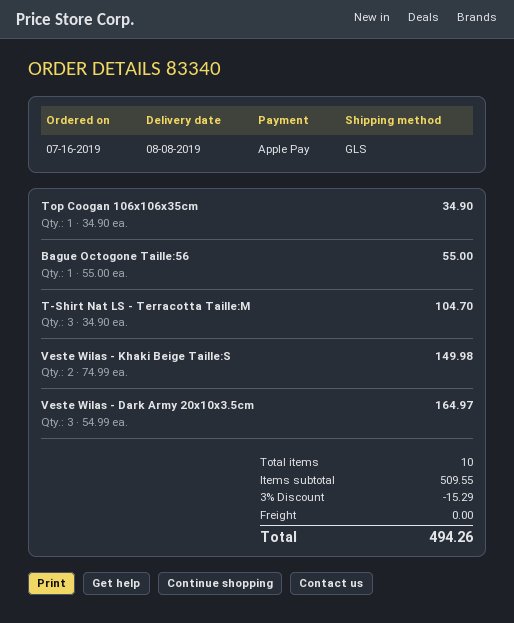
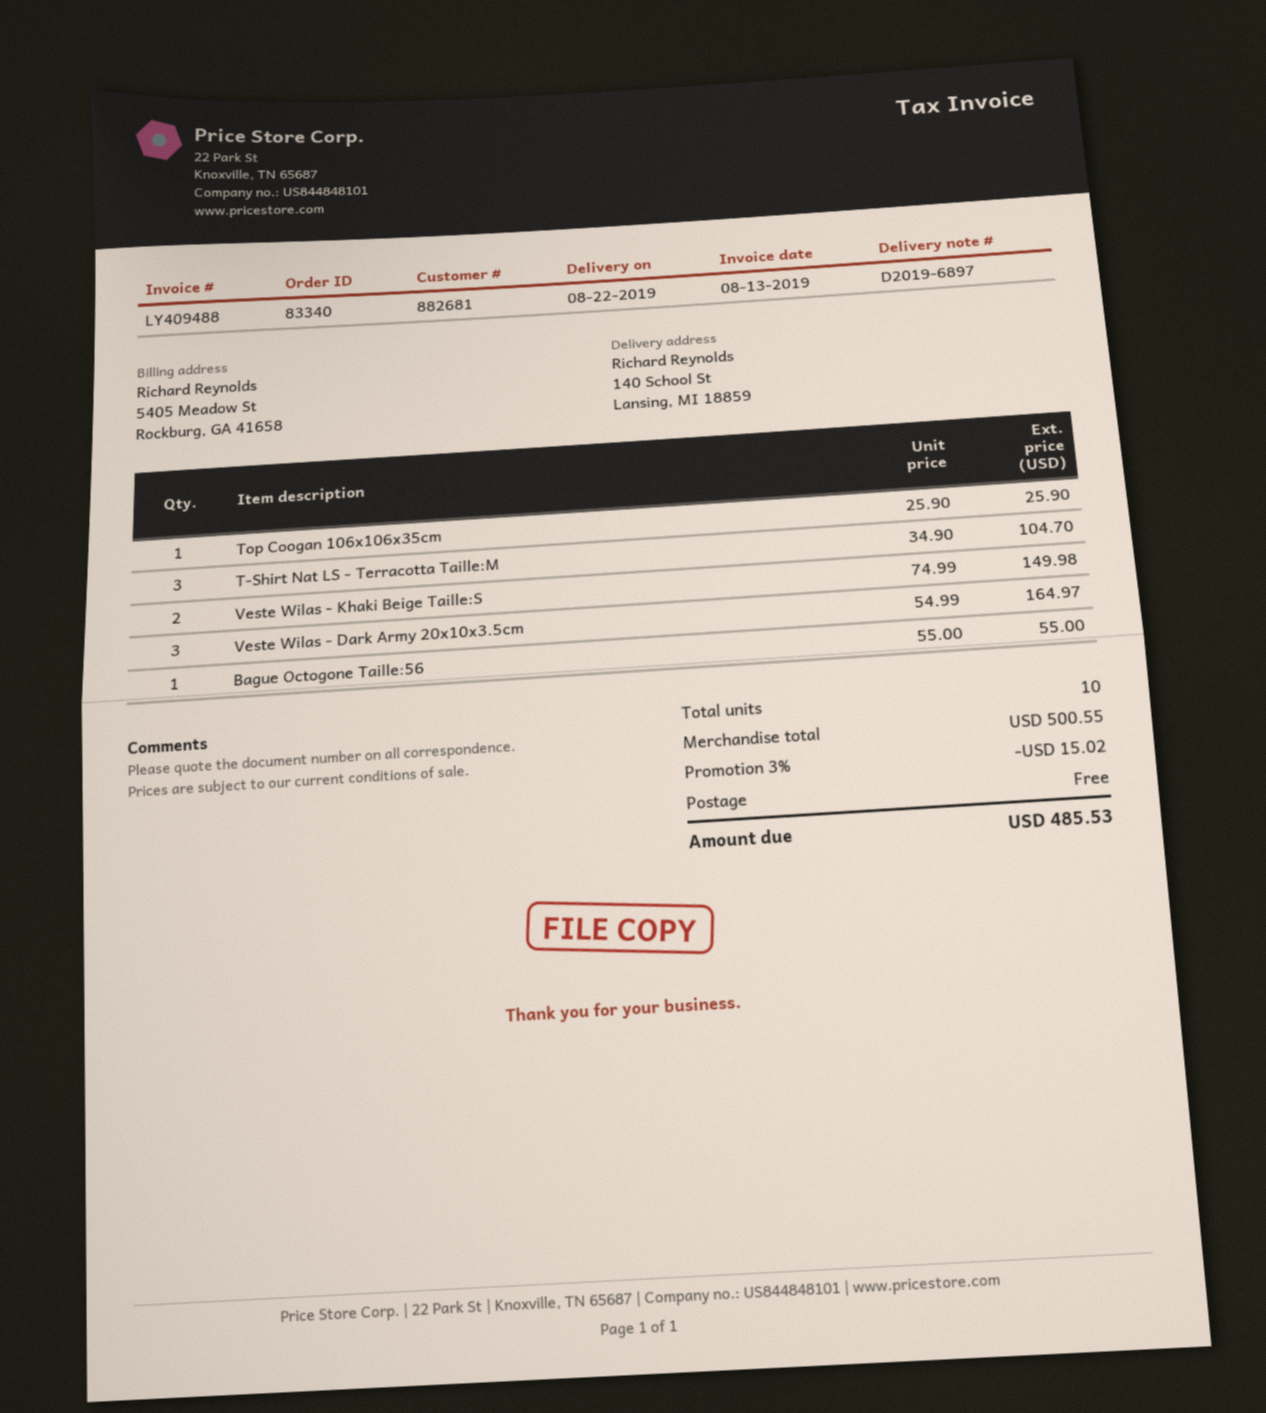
delivery date: 2019-08-08 -> 2019-08-22
Top Coogan 106x106x35cm: 1 x 34.90 = 34.90 -> 1 x 25.90 = 25.90
subtotal: 509.55 -> 500.55
discount: 3% = 15.29 -> 3% = 15.02
total: 494.26 -> 485.53

